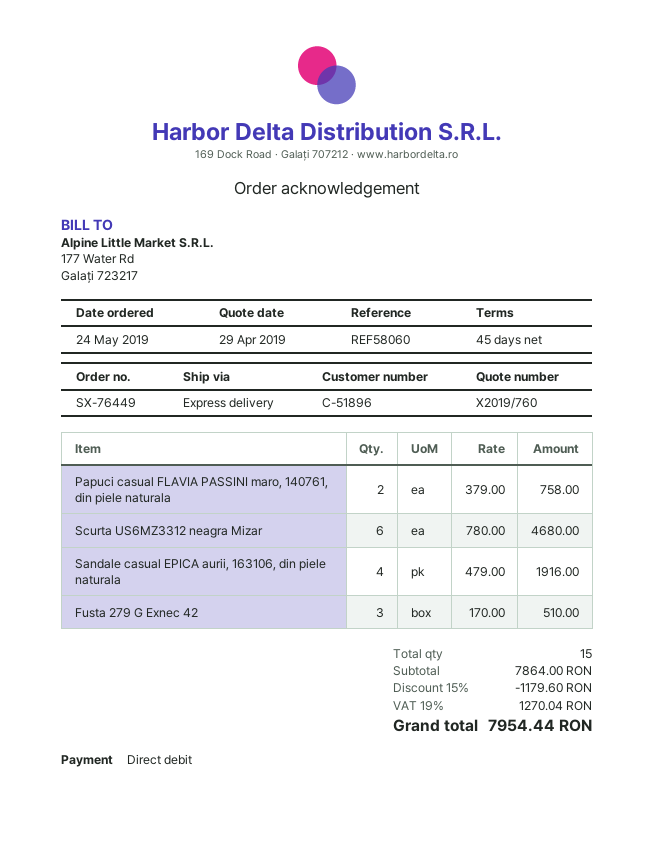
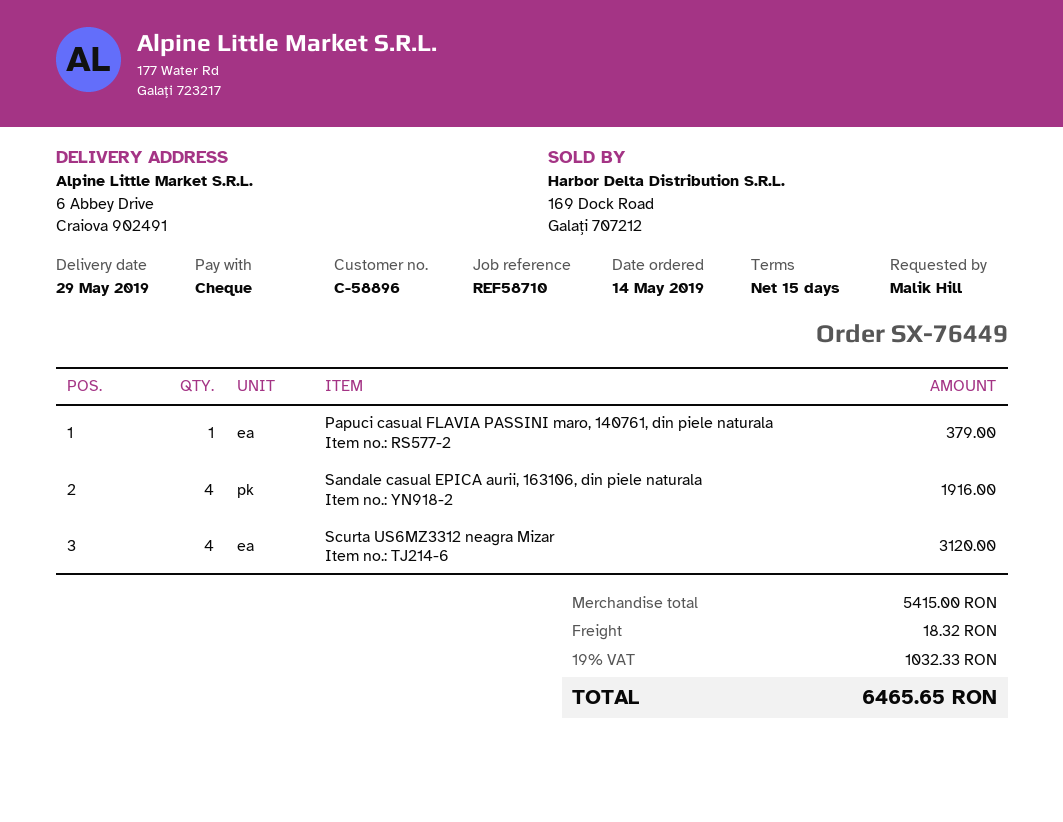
order date: 2019-05-24 -> 2019-05-14
payment terms: 45 days -> 15 days
customer number: C-51896 -> C-58896
reference: REF58060 -> REF58710
payment method: direct debit -> cheque
Papuci casual FLAVIA PASSINI maro, 140761, din piele naturala: 2 for 758.00 -> 1 for 379.00
Scurta US6MZ3312 neagra Mizar: 6 for 4680.00 -> 4 for 3120.00
Fusta 279 G Exnec 42: 3 for 510.00 -> none
subtotal: 7864.00 -> 5415.00
discount: 15% = 1179.60 -> none
shipping: none -> 18.32
tax: 19% = 1270.04 -> 19% = 1032.33
total: 7954.44 -> 6465.65

